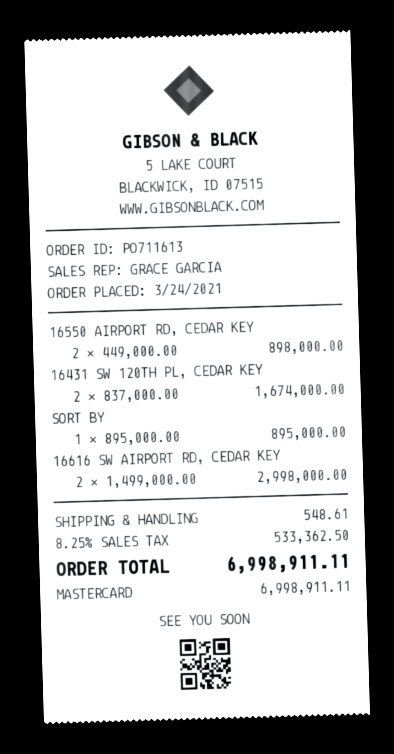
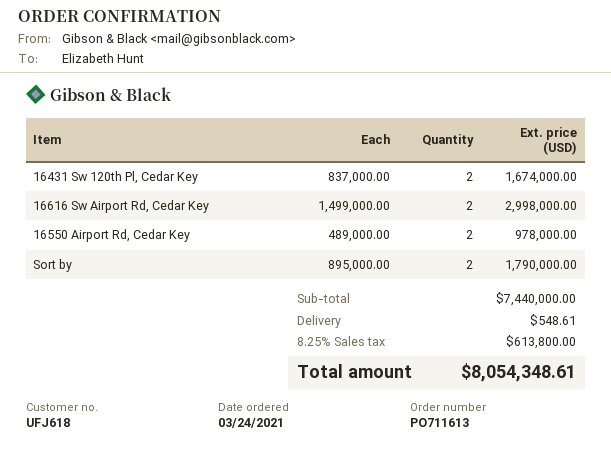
16550 AIRPORT RD, CEDAR KEY: 2 x 449000.00 = 898000.00 -> 2 x 489000.00 = 978000.00
SORT BY: 1 x 895000.00 = 895000.00 -> 2 x 895000.00 = 1790000.00
tax: 8.25% = 533362.50 -> 8.25% = 613800.00
total: 6998911.11 -> 8054348.61

